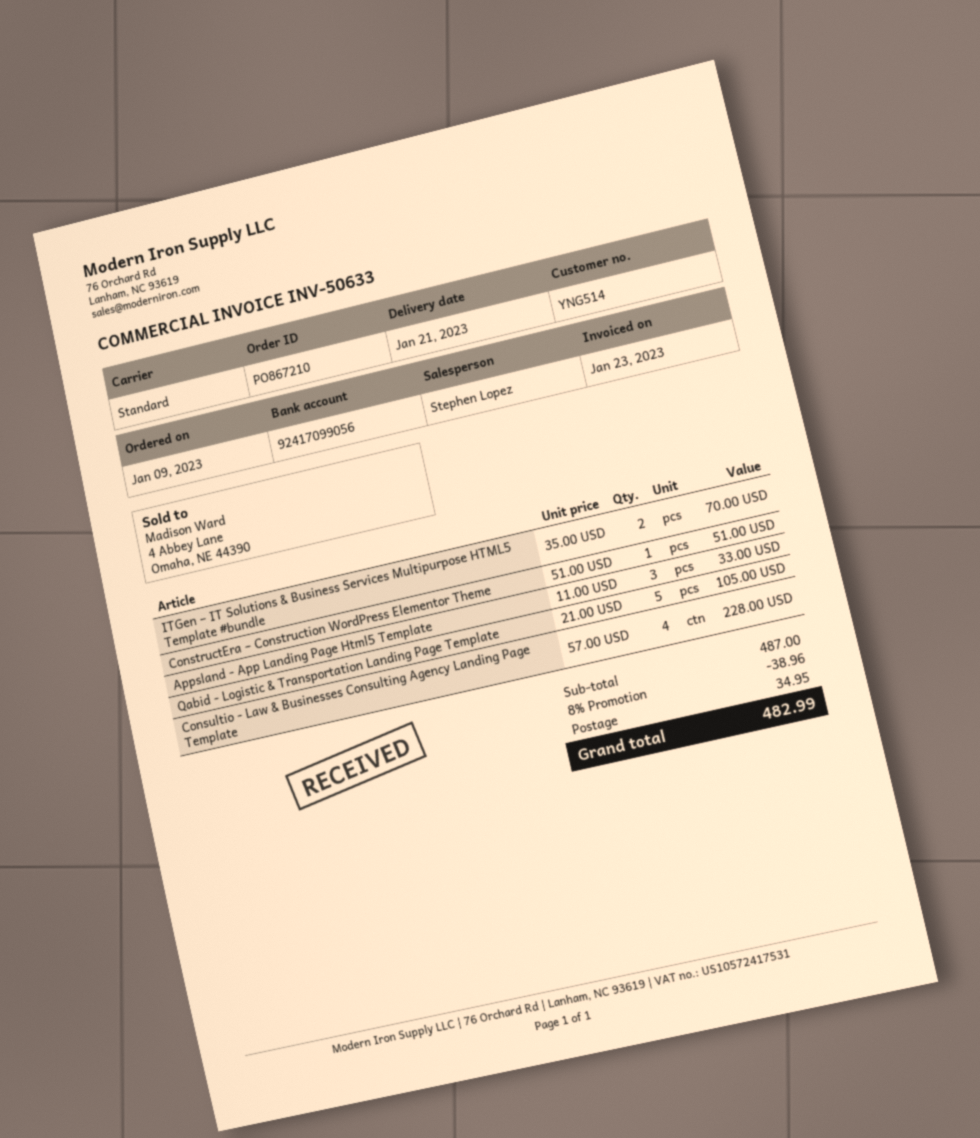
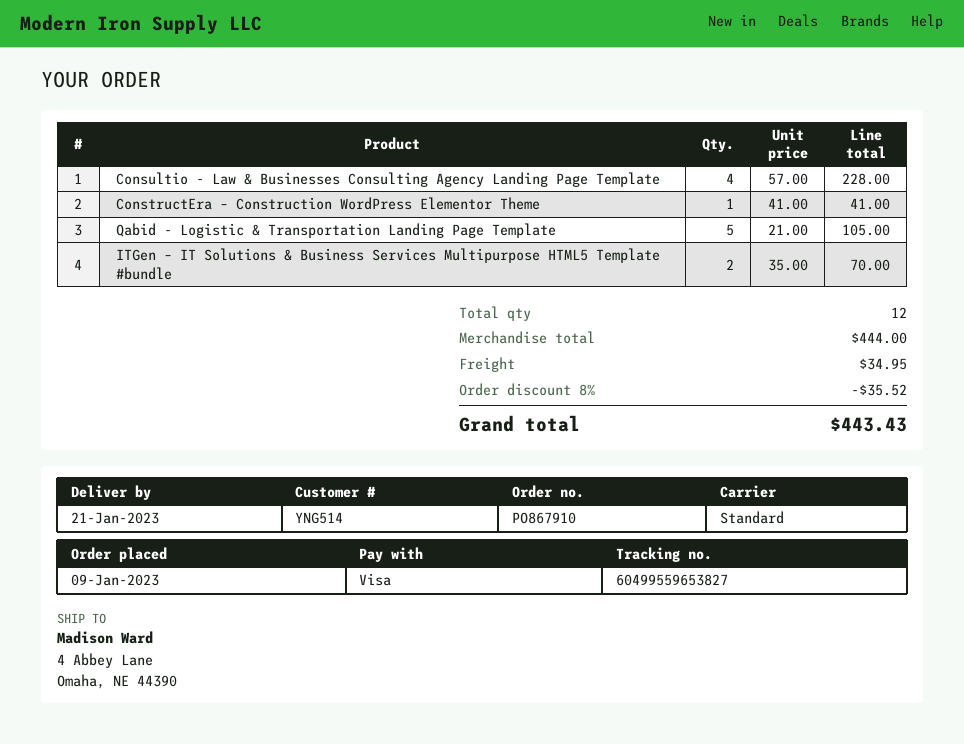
order number: PO867210 -> PO867910
ConstructEra – Construction WordPress Elementor Theme: 1 x 51.00 = 51.00 -> 1 x 41.00 = 41.00
Appsland - App Landing Page Html5 Template: 3 x 11.00 = 33.00 -> none
subtotal: 487.00 -> 444.00
discount: 8% = 38.96 -> 8% = 35.52
total: 482.99 -> 443.43

